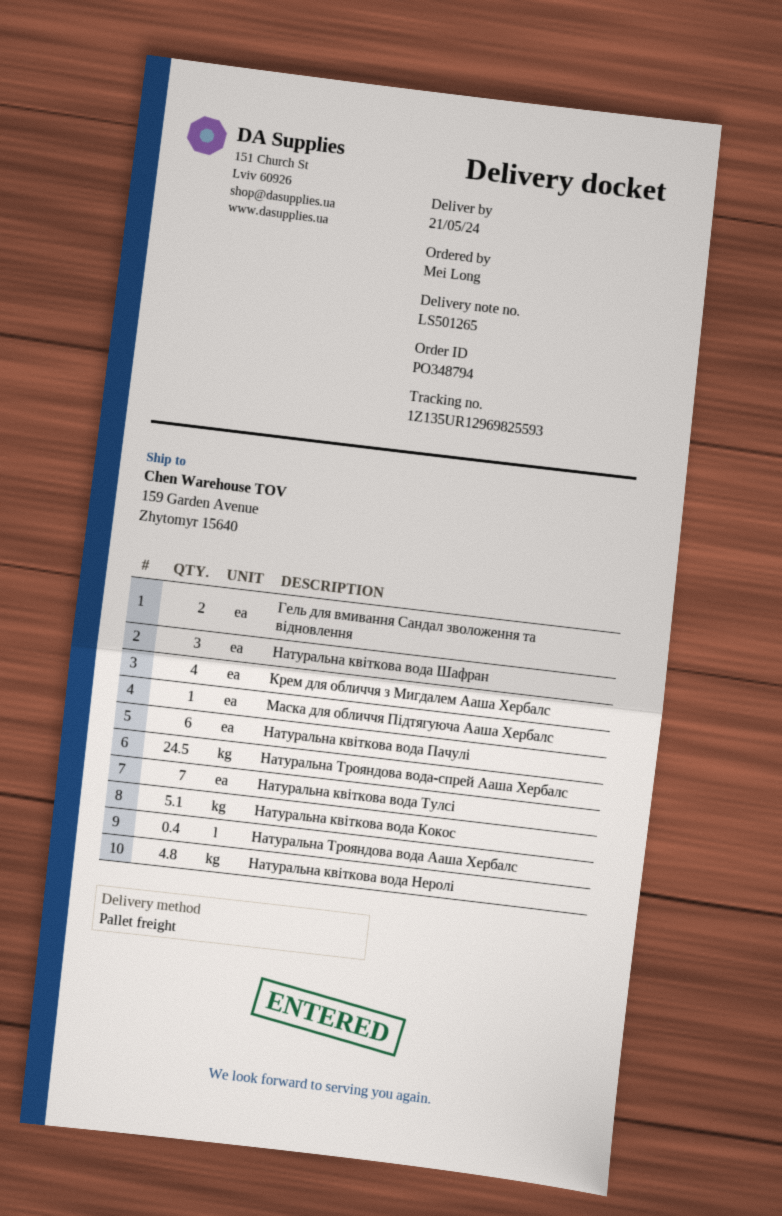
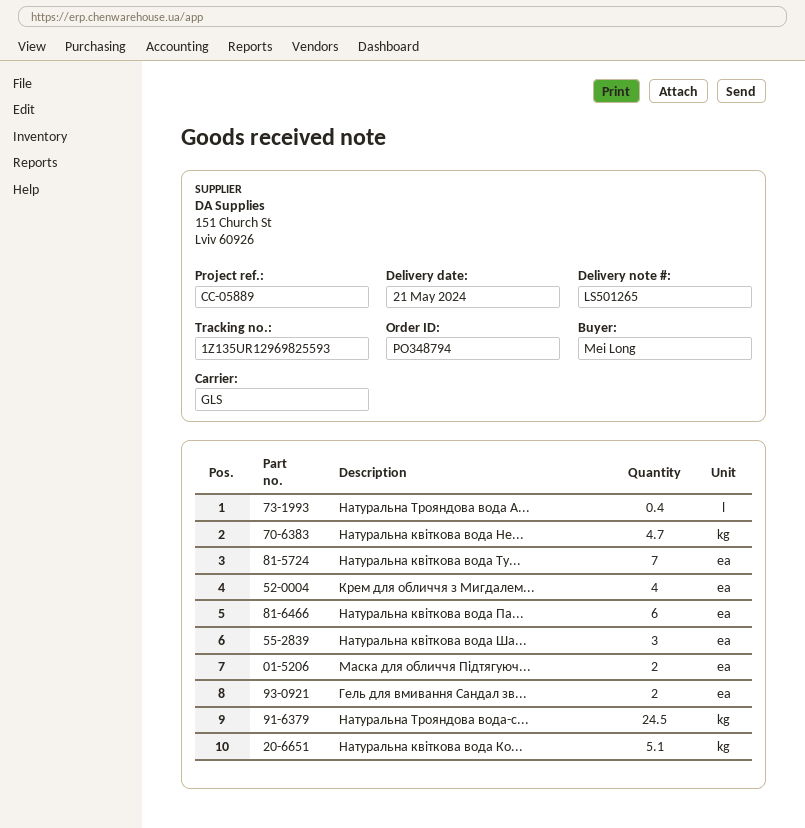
shipping method: pallet freight -> GLS
Маска для обличчя Підтягуюча Ааша Хербалс: 1 -> 2
Натуральна квіткова вода Неролі: 4.8 -> 4.7

